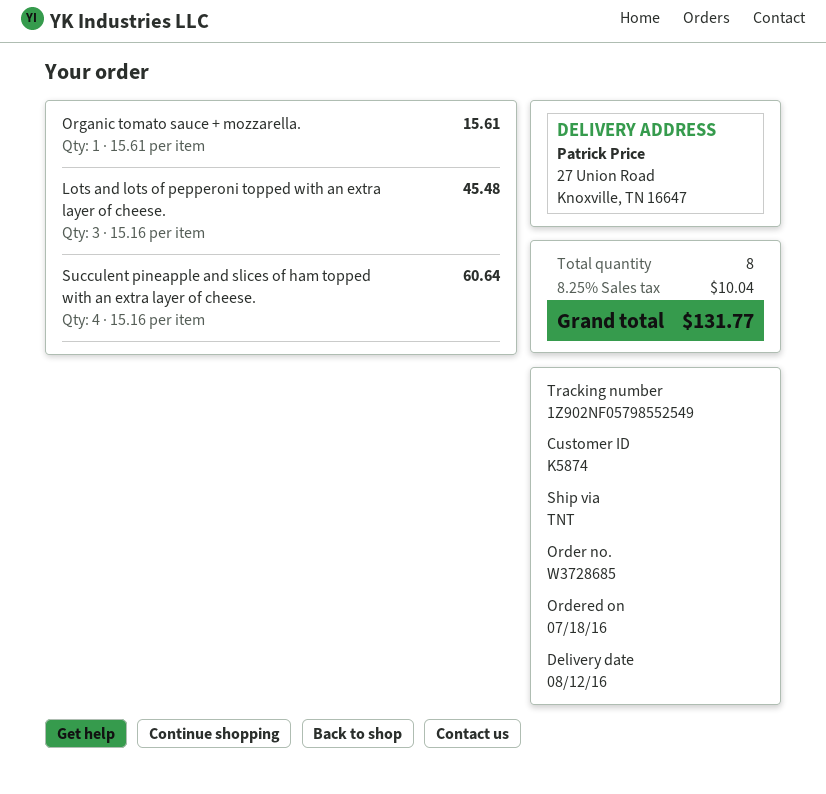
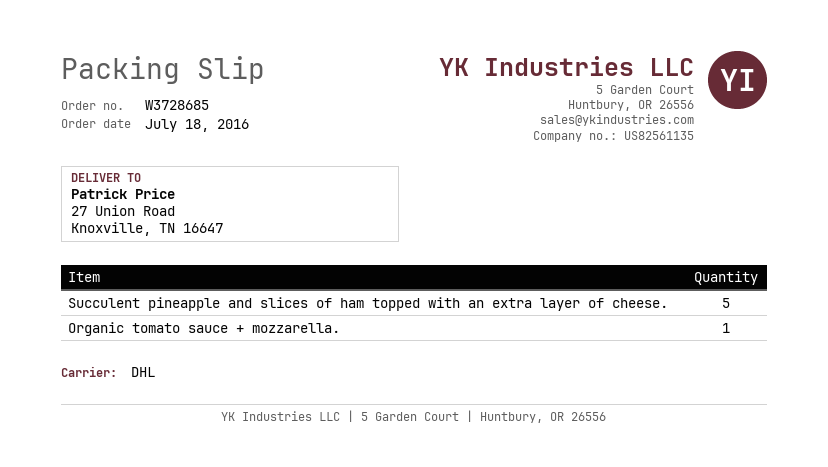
shipping method: TNT -> DHL
Lots and lots of pepperoni topped with an extra layer of cheese.: 3 -> none
Succulent pineapple and slices of ham topped with an extra layer of cheese.: 4 -> 5

